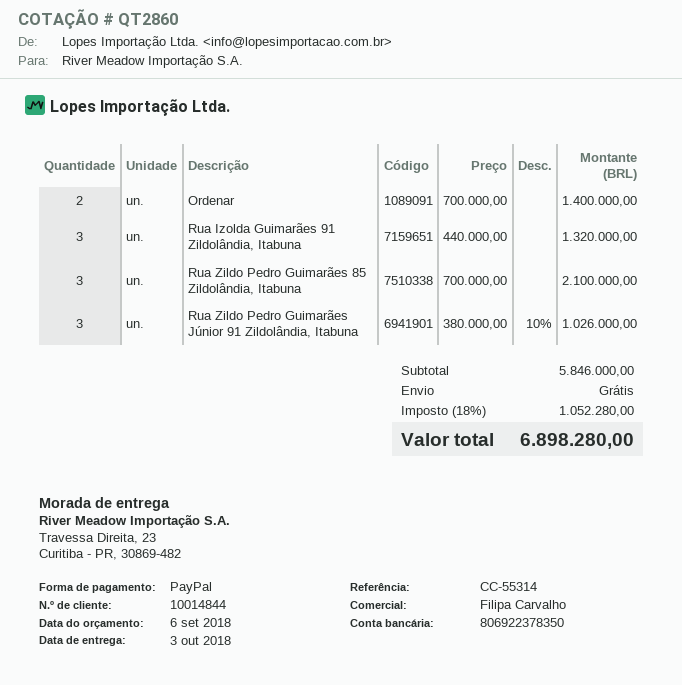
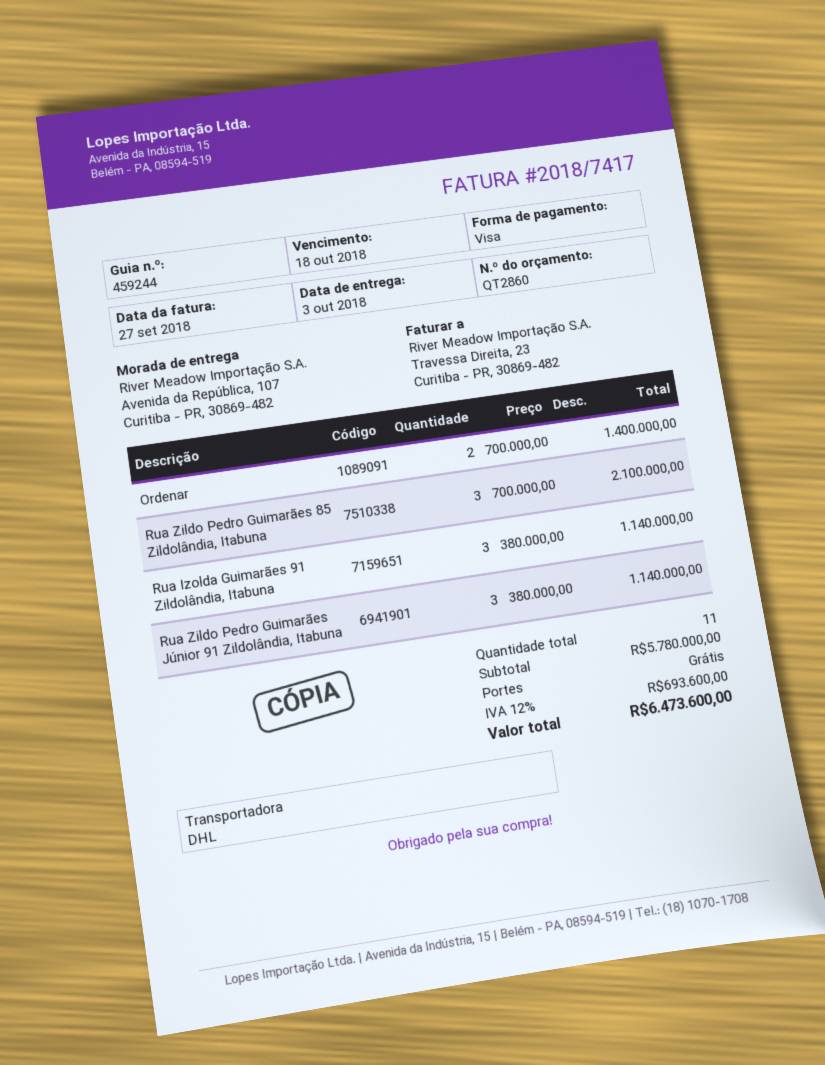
payment method: PayPal -> Visa
ship to: Travessa Direita, 23, Curitiba - PR, 30869-482 -> Avenida da República, 107, Curitiba - PR, 30869-482
Rua Izolda Guimarães 91 Zildolândia, Itabuna: 3 x 440000.00 = 1320000.00 -> 3 x 380000.00 = 1140000.00
Rua Zildo Pedro Guimarães Júnior 91 Zildolândia, Itabuna: 3 x 380000.00 - 10% = 1026000.00 -> 3 x 380000.00 = 1140000.00
subtotal: 5846000.00 -> 5780000.00
tax: 18% = 1052280.00 -> 12% = 693600.00
total: 6898280.00 -> 6473600.00

